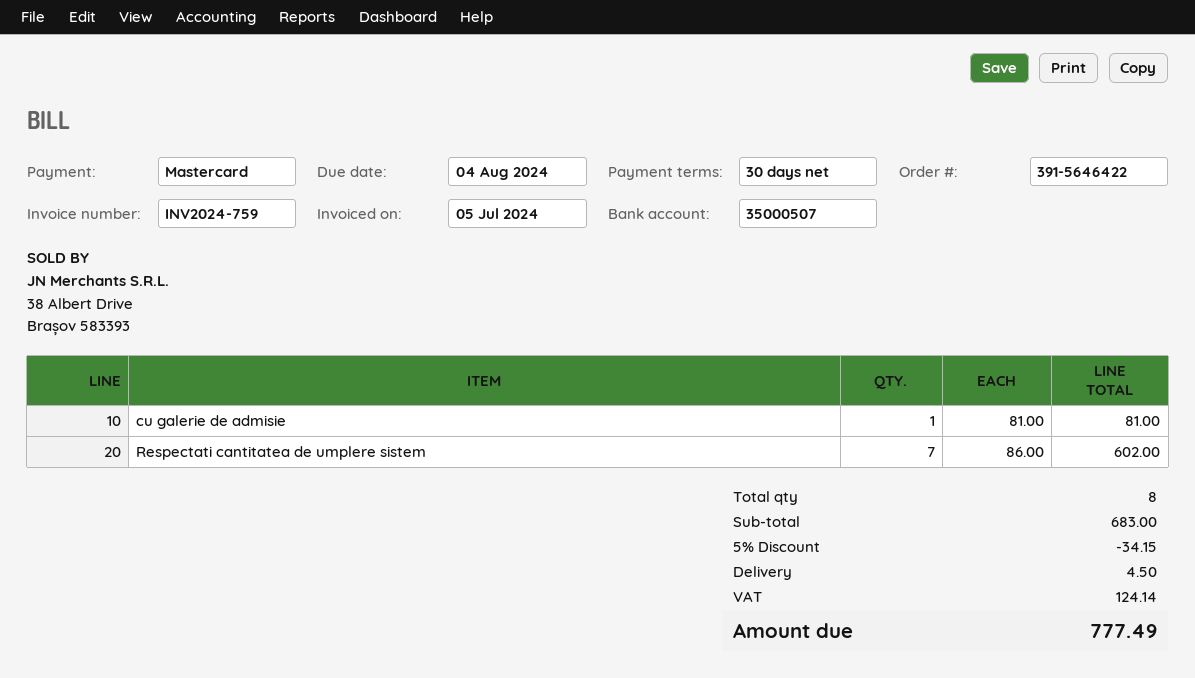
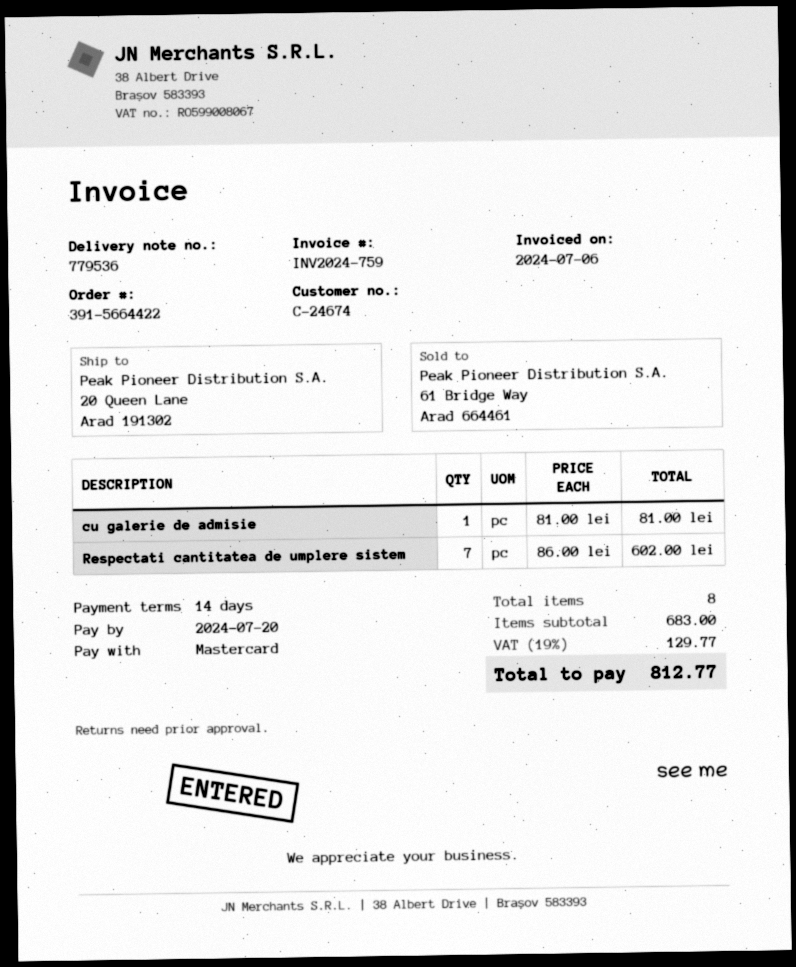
order number: 391-5646422 -> 391-5664422
invoice date: 2024-07-05 -> 2024-07-06
payment terms: 30 days -> 14 days
due date: 2024-08-04 -> 2024-07-20
discount: 5% = 34.15 -> none
shipping: 4.50 -> none
tax: 124.14 -> 129.77
total: 777.49 -> 812.77

